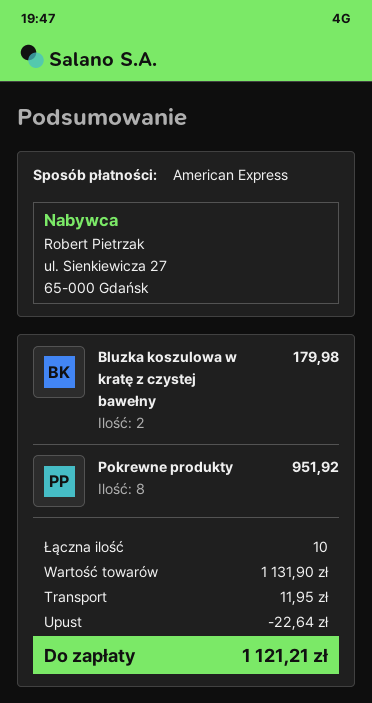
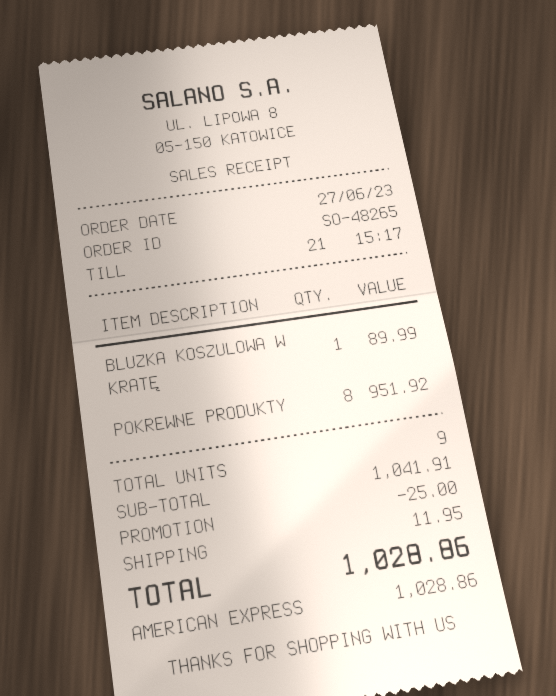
Bluzka koszulowa w kratę z czystej bawełny: 2 for 179.98 -> 1 for 89.99
total quantity: 10 -> 9
subtotal: 1131.90 -> 1041.91
discount: 22.64 -> 25.00
total: 1121.21 -> 1028.86

